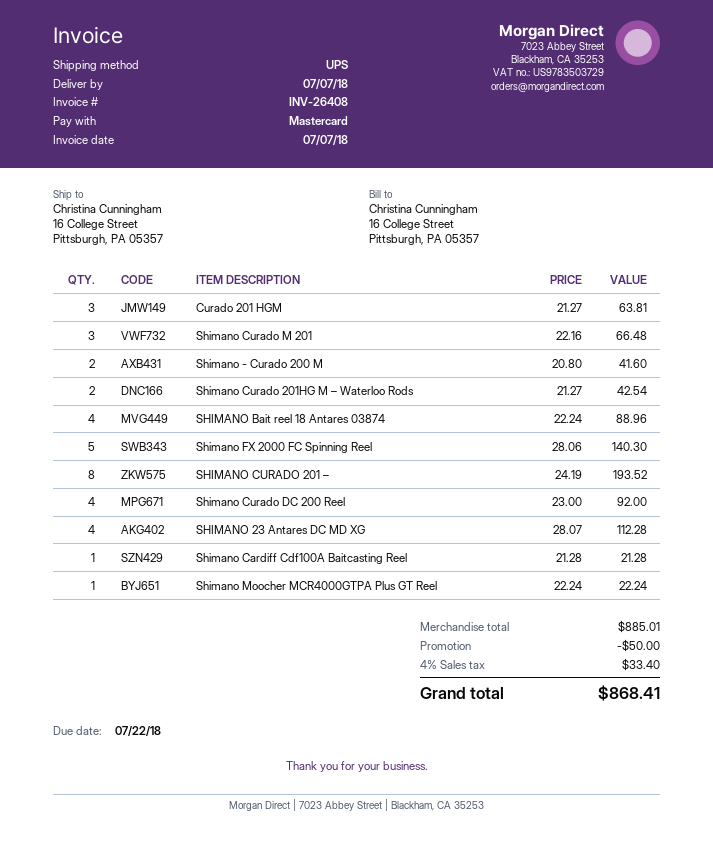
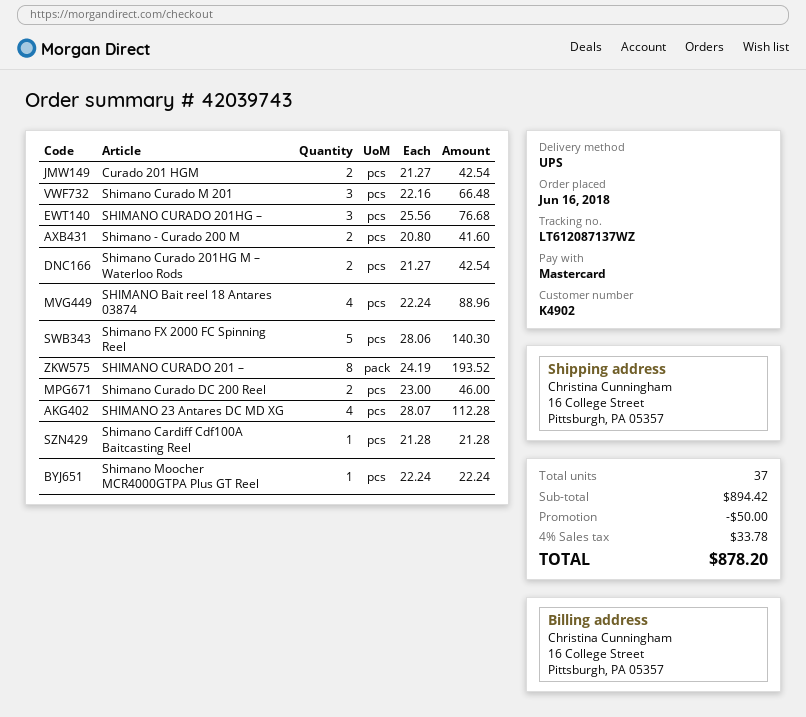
Curado 201 HGM: 3 x 21.27 = 63.81 -> 2 x 21.27 = 42.54
Shimano Curado DC 200 Reel: 4 x 23.00 = 92.00 -> 2 x 23.00 = 46.00
SHIMANO CURADO 201HG –: none -> 3 x 25.56 = 76.68
subtotal: 885.01 -> 894.42
tax: 4% = 33.40 -> 4% = 33.78
total: 868.41 -> 878.20

